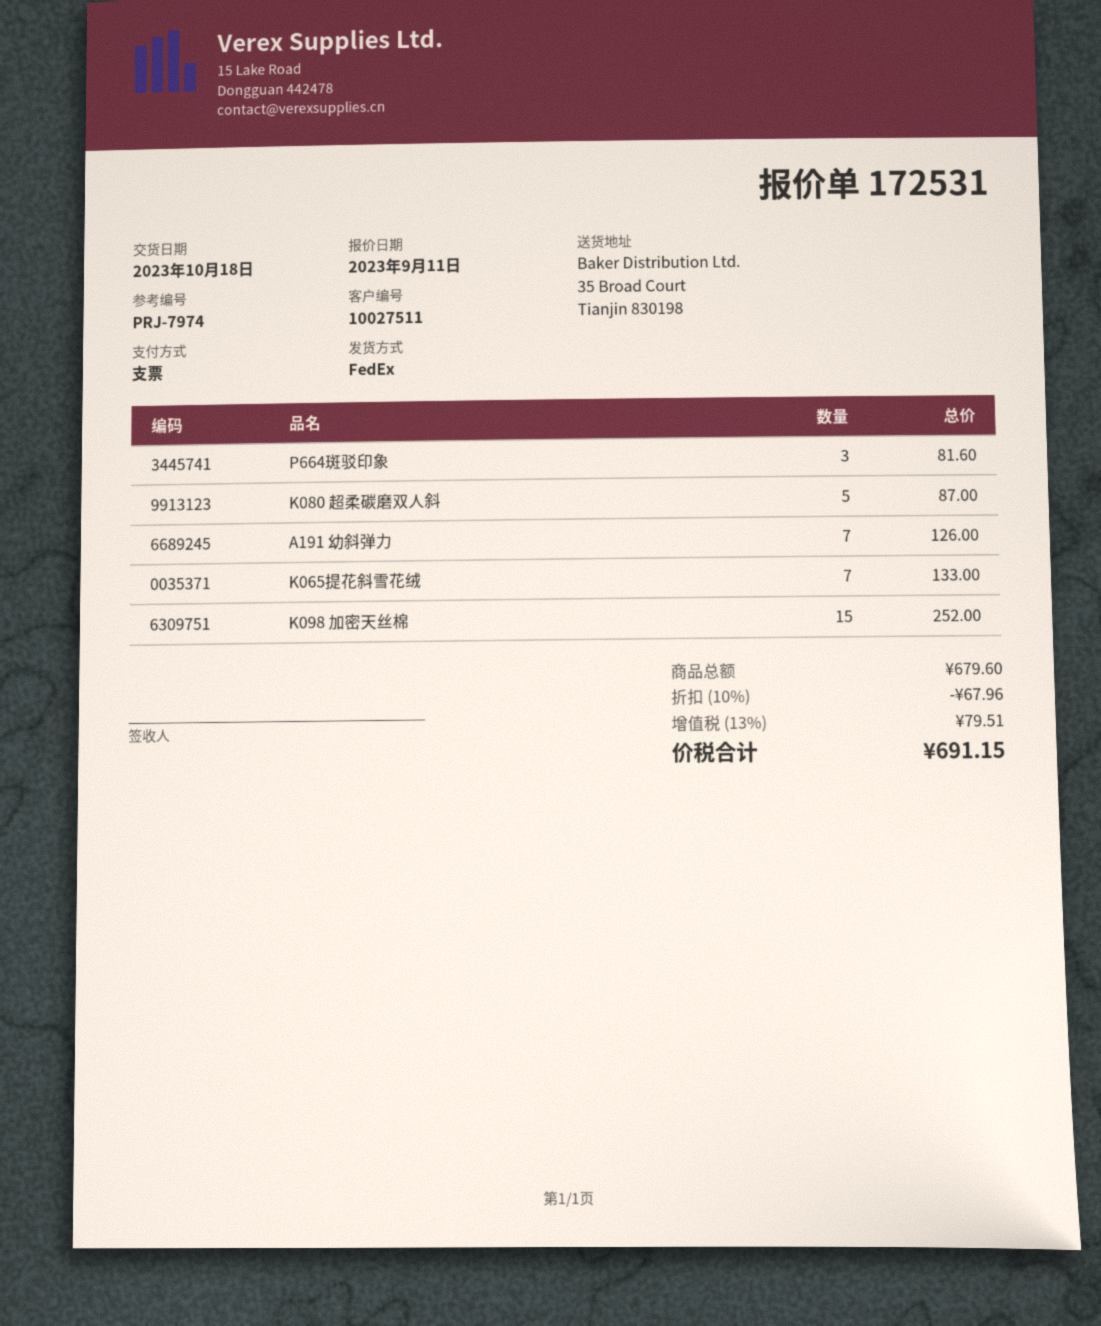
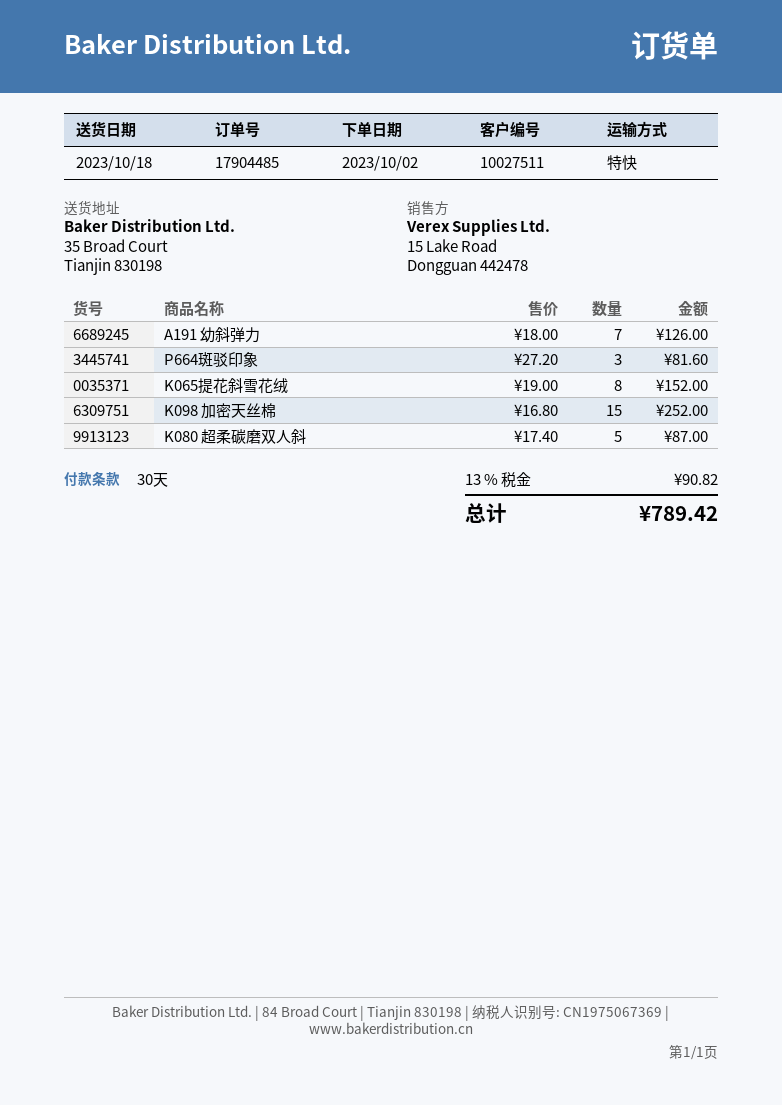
shipping method: FedEx -> express
K065提花斜雪花绒: 7 for 133.00 -> 8 for 152.00
discount: 10% = 67.96 -> none
tax: 13% = 79.51 -> 13% = 90.82
total: 691.15 -> 789.42

